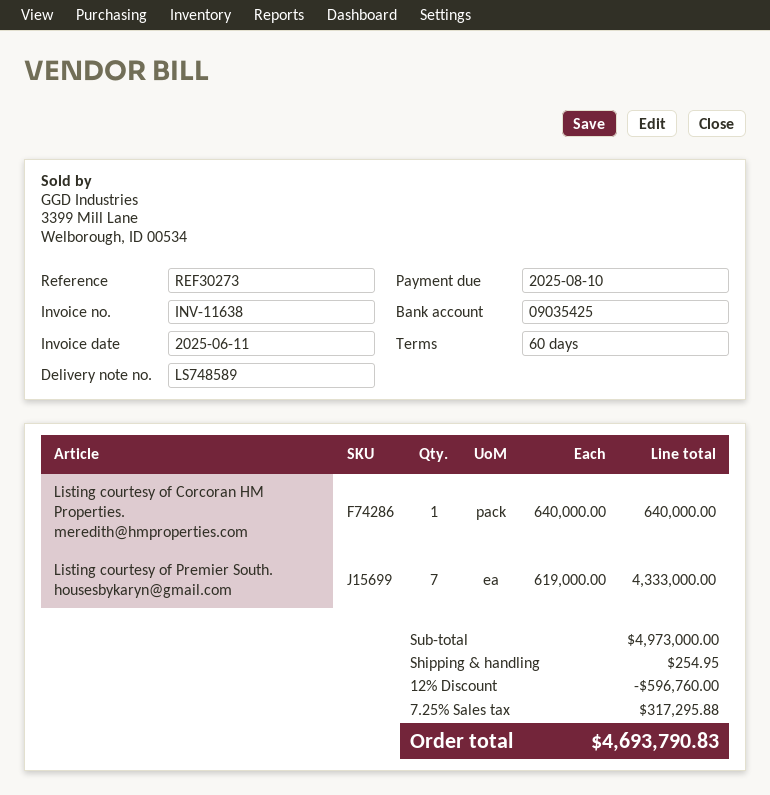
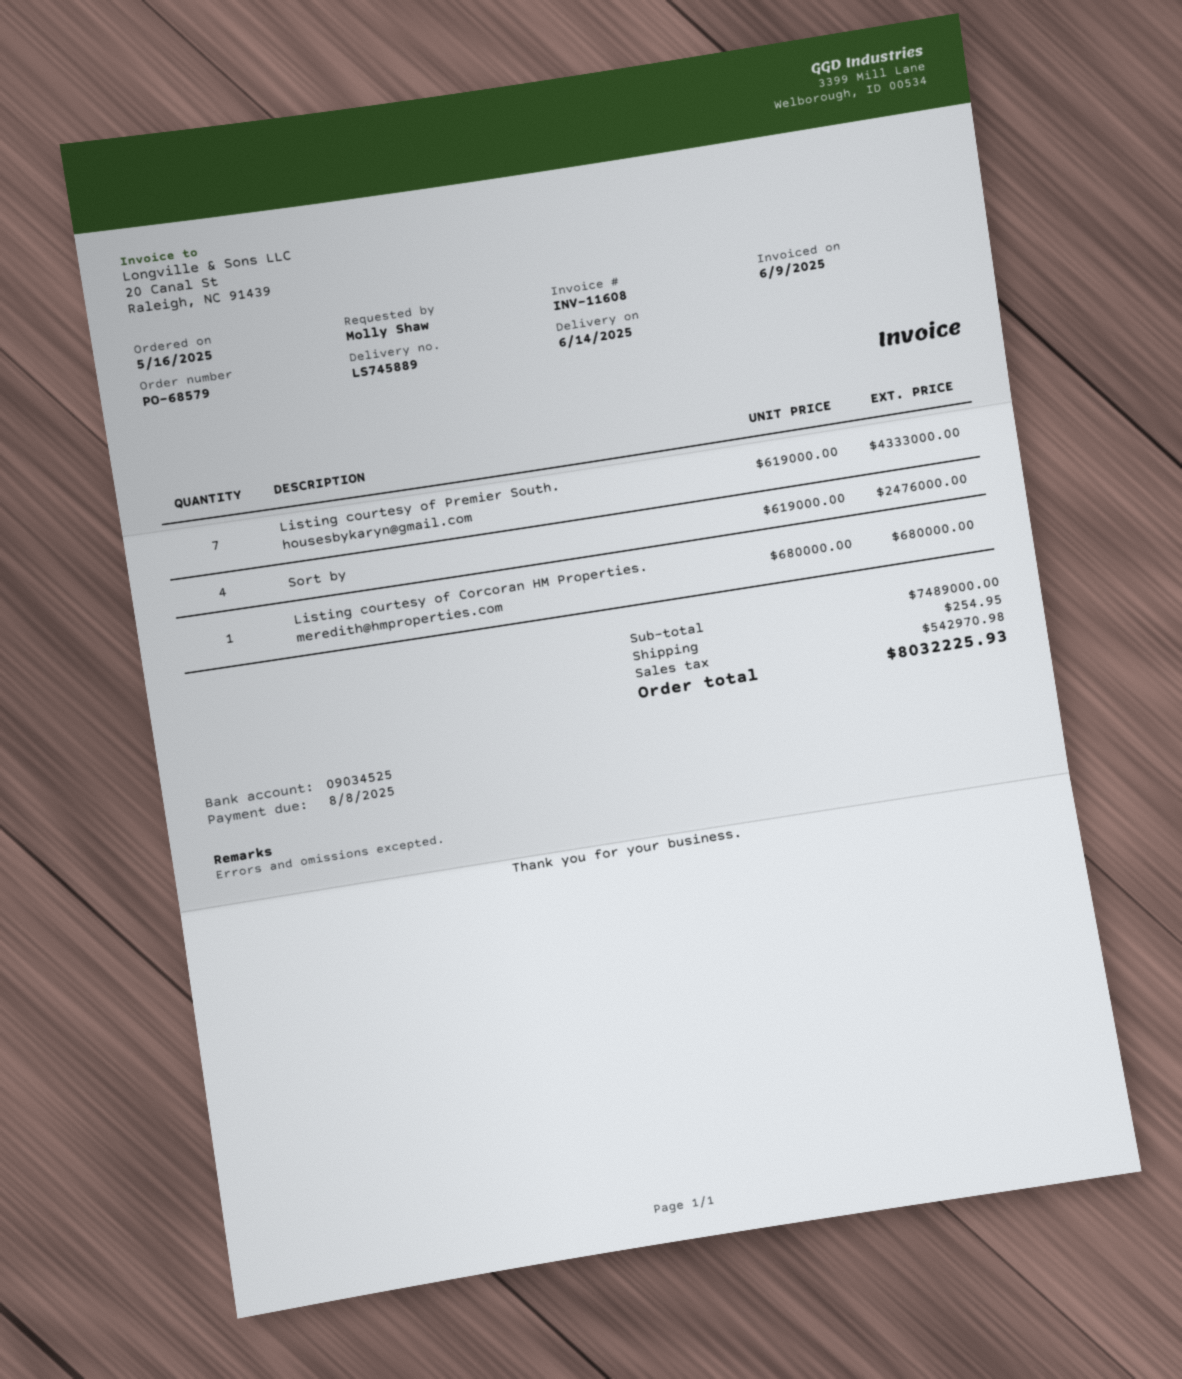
delivery note number: LS748589 -> LS745889
invoice number: INV-11638 -> INV-11608
invoice date: 2025-06-11 -> 2025-06-09
due date: 2025-08-10 -> 2025-08-08
bank account: 09035425 -> 09034525
Listing courtesy of Corcoran HM Properties. meredith@hmproperties.com: 1 x 640000.00 = 640000.00 -> 1 x 680000.00 = 680000.00
Sort by: none -> 4 x 619000.00 = 2476000.00
subtotal: 4973000.00 -> 7489000.00
discount: 12% = 596760.00 -> none
tax: 317295.88 -> 542970.98
total: 4693790.83 -> 8032225.93

